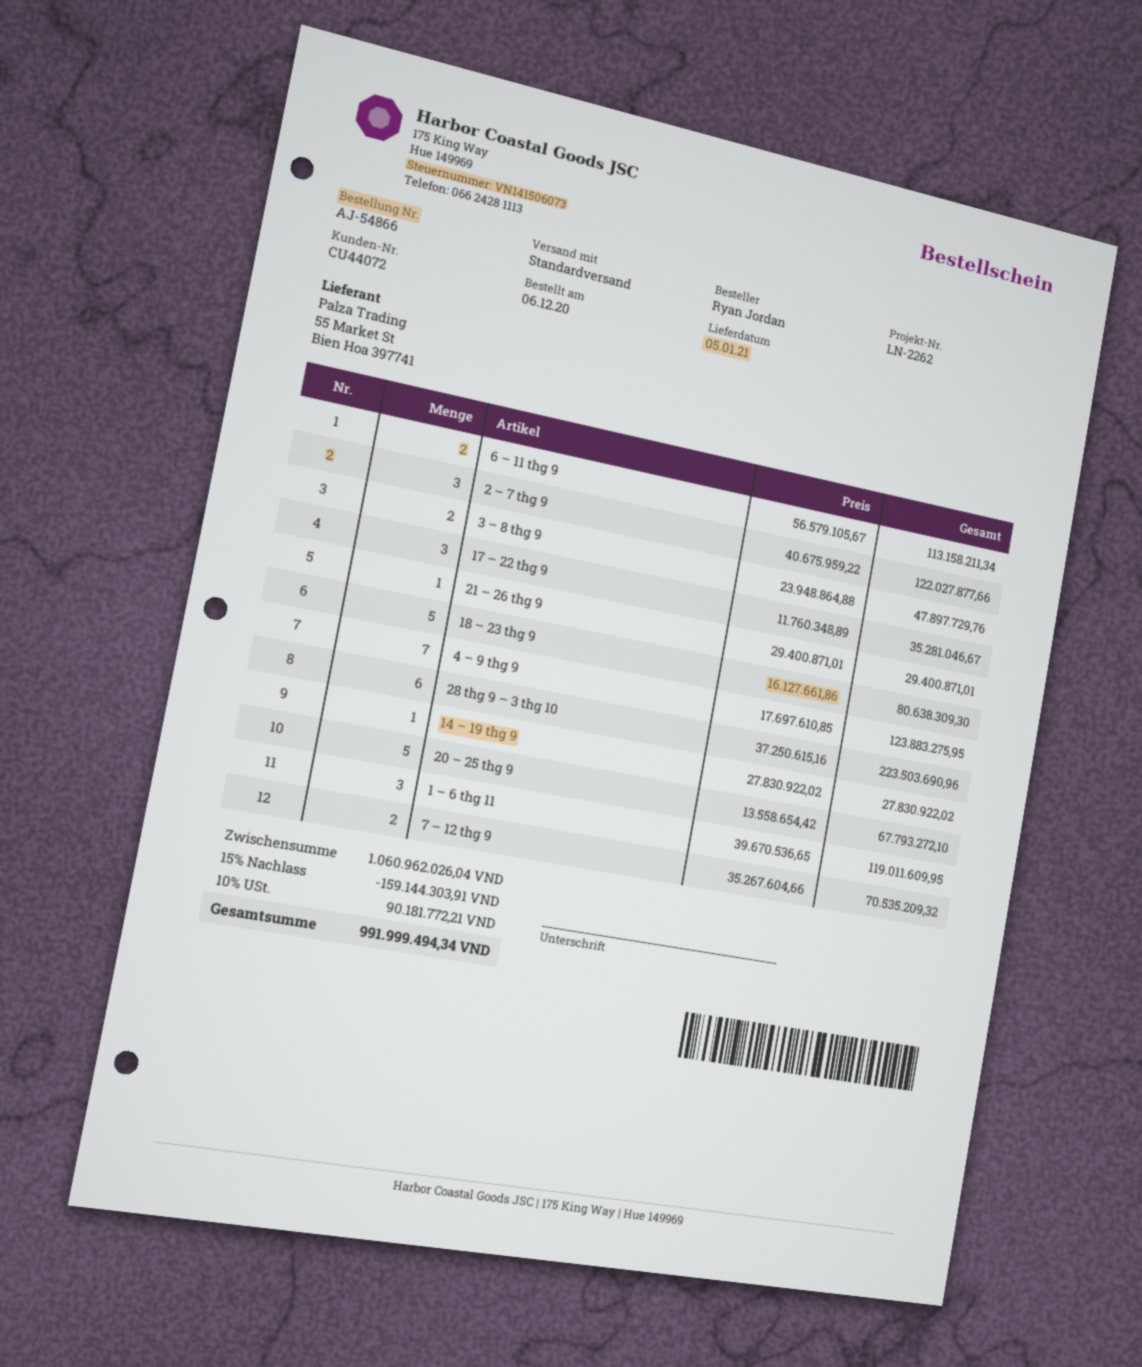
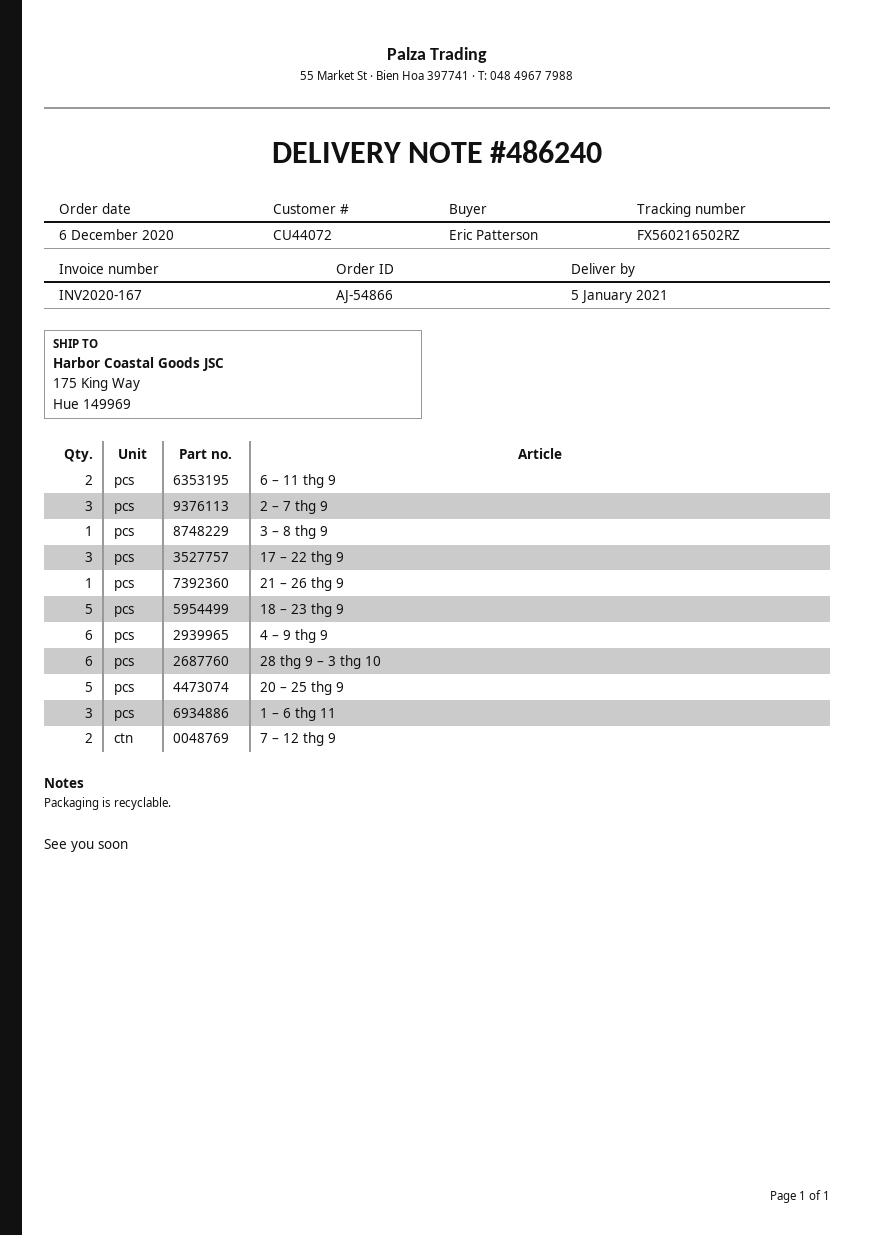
ordered by: Ryan Jordan -> Eric Patterson
3 – 8 thg 9: 2 -> 1
4 – 9 thg 9: 7 -> 6
14 – 19 thg 9: 1 -> none

